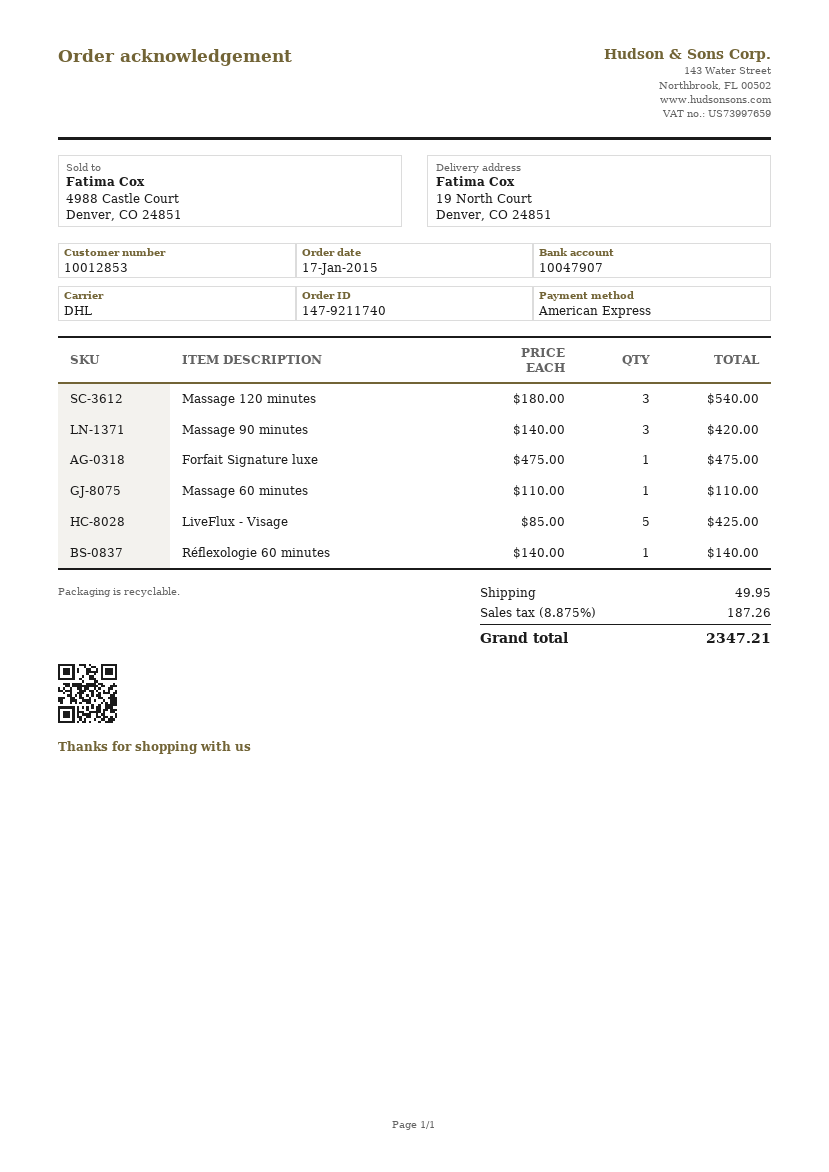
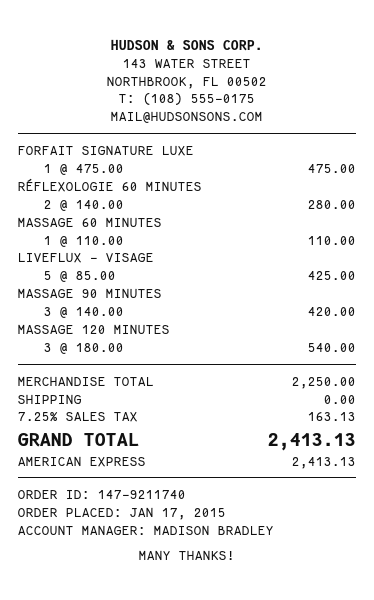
Réflexologie 60 minutes: 1 x 140.00 = 140.00 -> 2 x 140.00 = 280.00
shipping: 49.95 -> 0.00
tax: 8.875% = 187.26 -> 7.25% = 163.13
total: 2347.21 -> 2413.13

